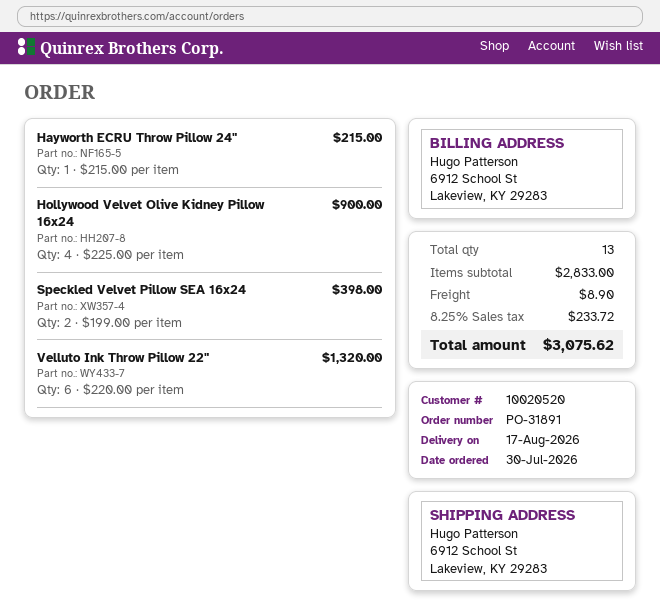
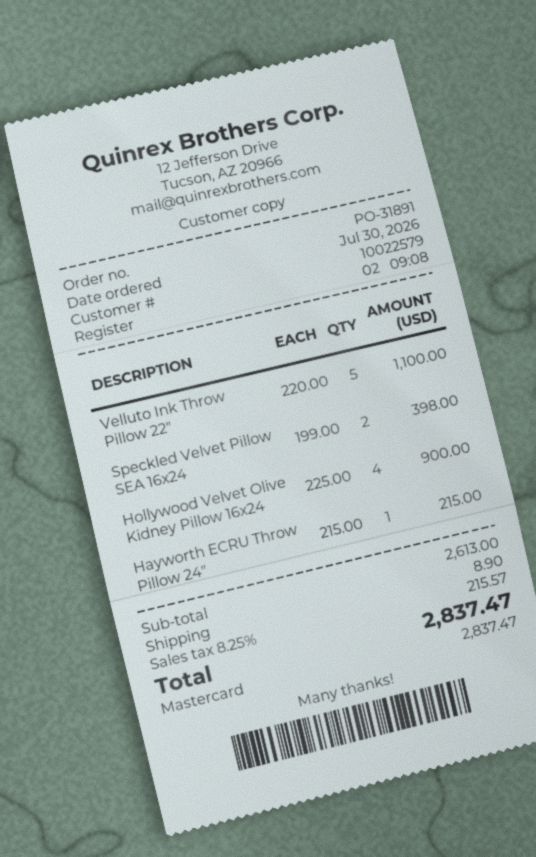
customer number: 10020520 -> 10022579
Velluto Ink Throw Pillow 22": 6 x 220.00 = 1320.00 -> 5 x 220.00 = 1100.00
subtotal: 2833.00 -> 2613.00
tax: 8.25% = 233.72 -> 8.25% = 215.57
total: 3075.62 -> 2837.47

